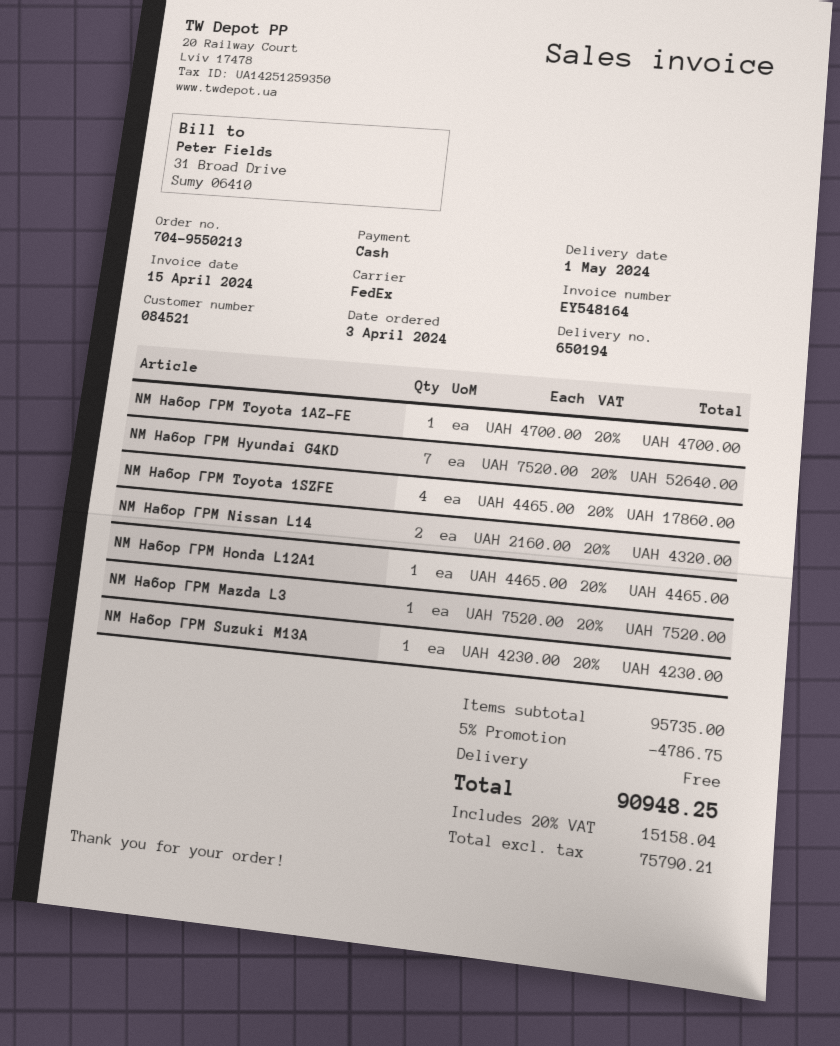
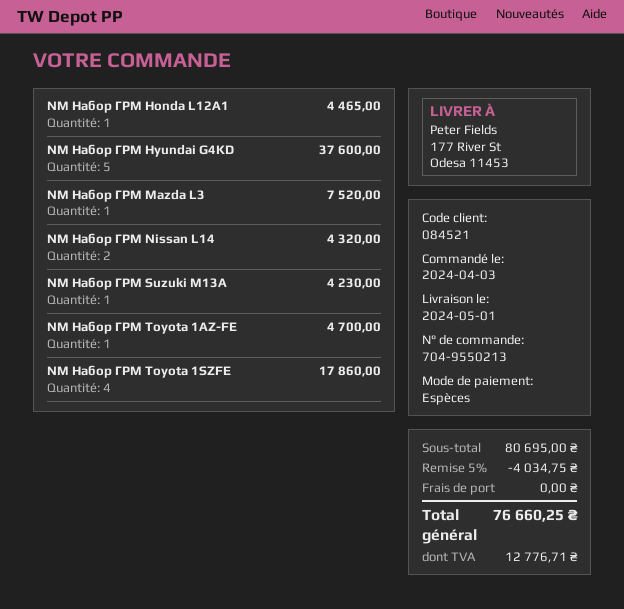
NM Набор ГРМ Hyundai G4KD: 7 for 52640.00 -> 5 for 37600.00
subtotal: 95735.00 -> 80695.00
discount: 5% = 4786.75 -> 5% = 4034.75
tax: 15158.04 -> 12776.71
total: 90948.25 -> 76660.25

